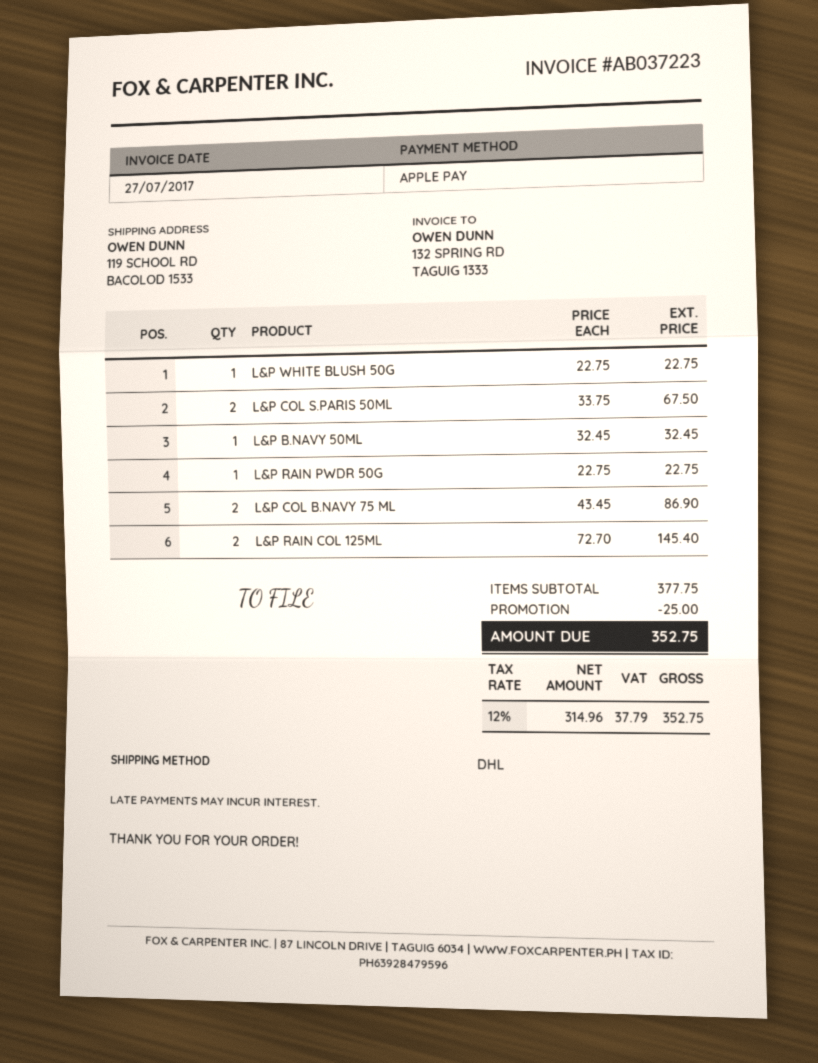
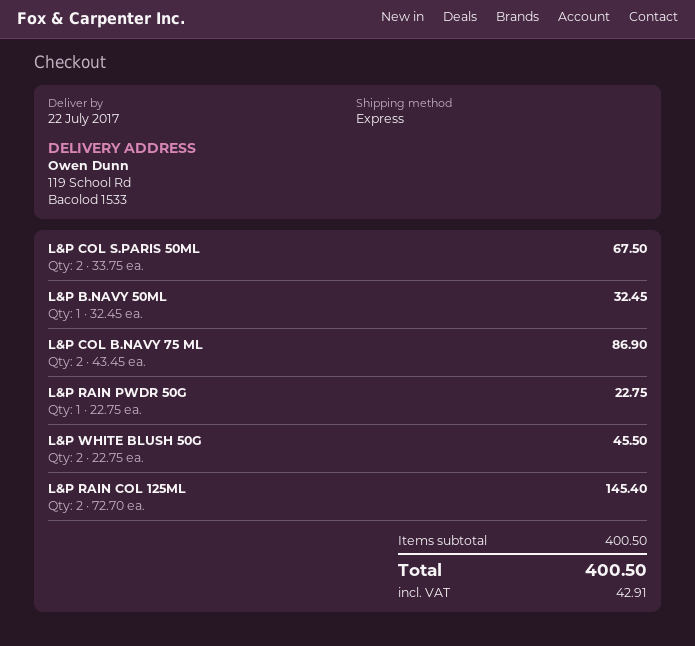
shipping method: DHL -> express
L&P WHITE BLUSH 50G: 1 x 22.75 = 22.75 -> 2 x 22.75 = 45.50
subtotal: 377.75 -> 400.50
discount: 25.00 -> none
tax: 37.79 -> 42.91
total: 352.75 -> 400.50

